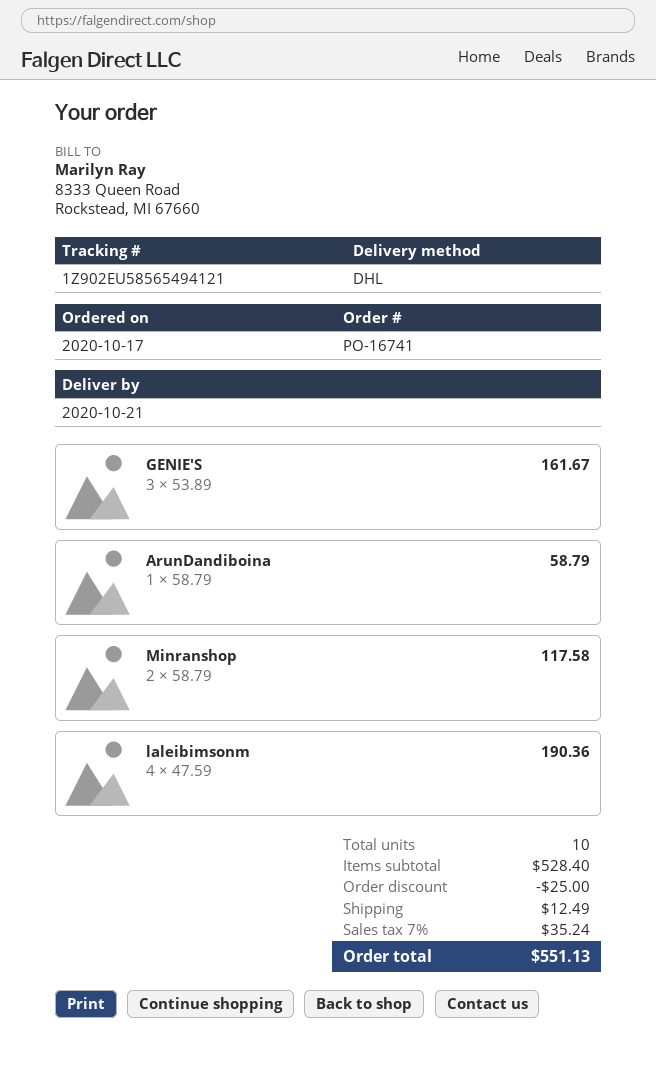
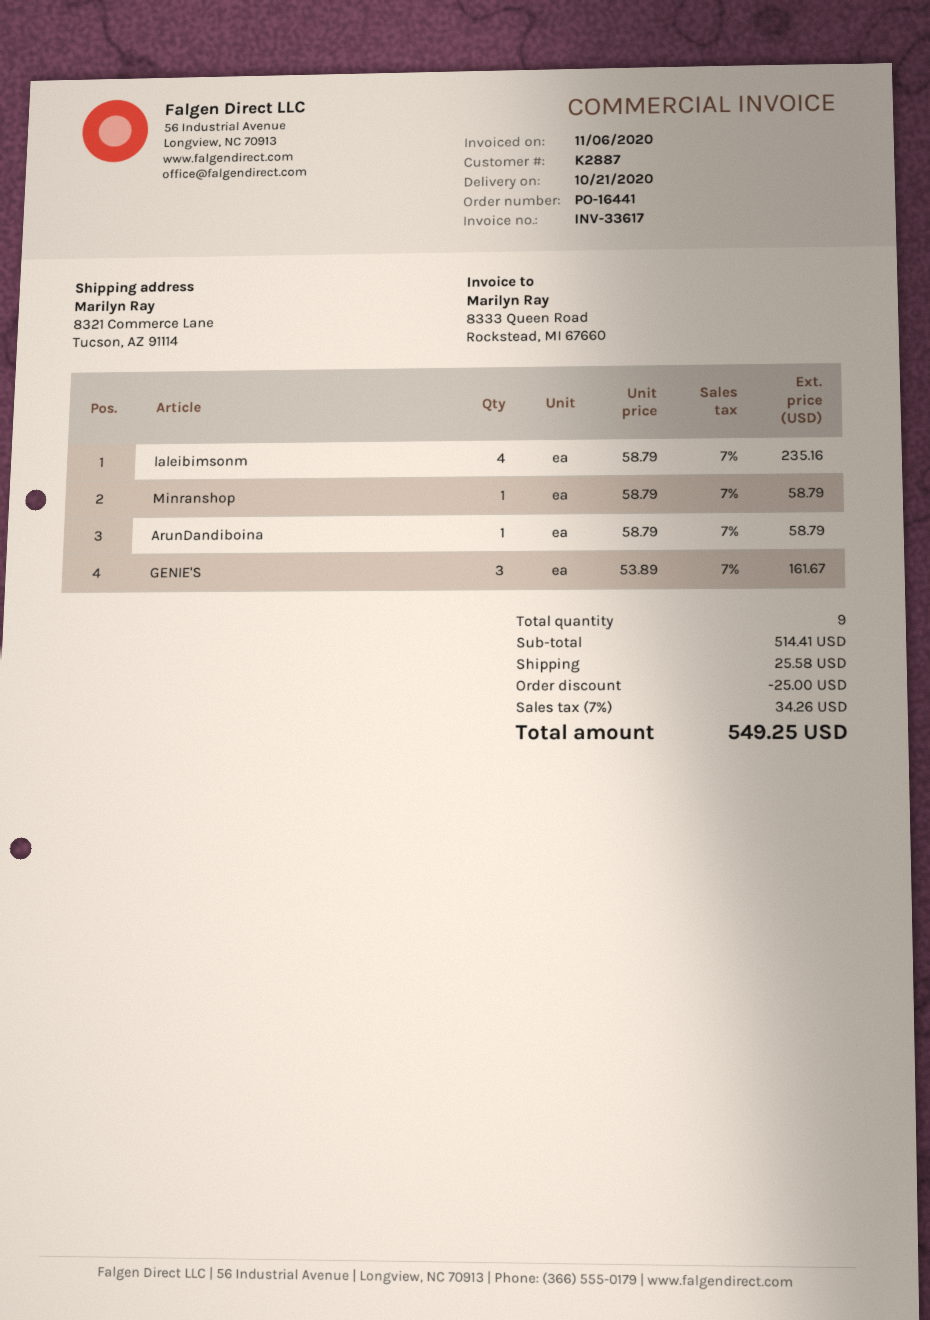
order number: PO-16741 -> PO-16441
Minranshop: 2 x 58.79 = 117.58 -> 1 x 58.79 = 58.79
laleibimsonm: 4 x 47.59 = 190.36 -> 4 x 58.79 = 235.16
total quantity: 10 -> 9
subtotal: 528.40 -> 514.41
shipping: 12.49 -> 25.58
tax: 7% = 35.24 -> 7% = 34.26
total: 551.13 -> 549.25

